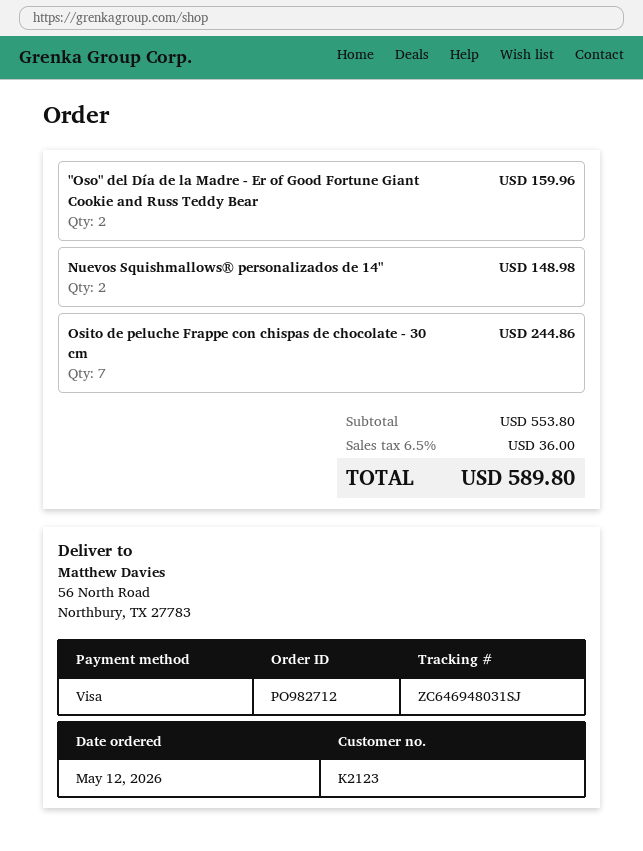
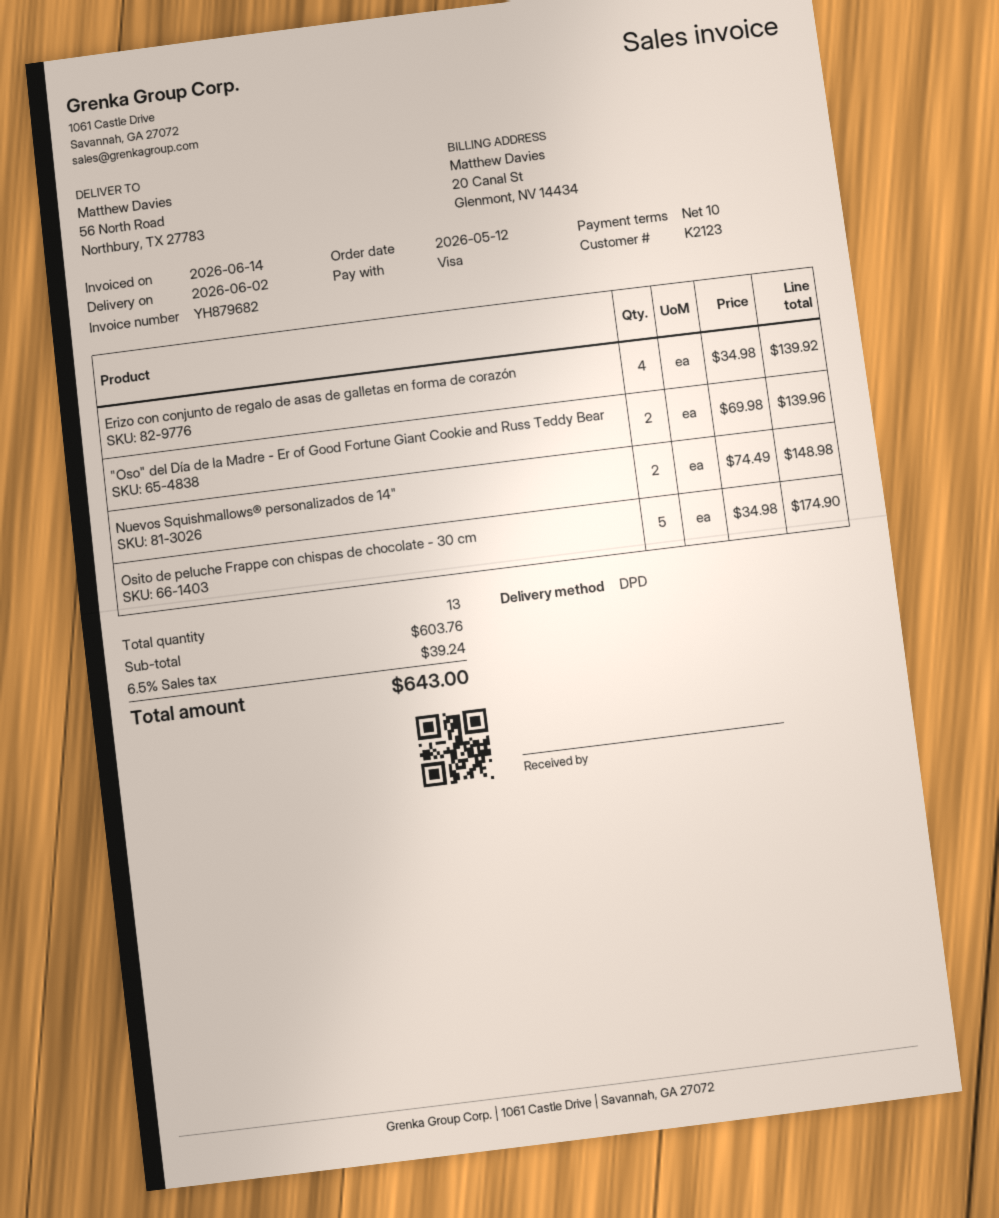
"Oso" del Día de la Madre - Er of Good Fortune Giant Cookie and Russ Teddy Bear: 2 for 159.96 -> 2 for 139.96
Osito de peluche Frappe con chispas de chocolate - 30 cm: 7 for 244.86 -> 5 for 174.90
Erizo con conjunto de regalo de asas de galletas en forma de corazón: none -> 4 for 139.92
subtotal: 553.80 -> 603.76
tax: 6.5% = 36.00 -> 6.5% = 39.24
total: 589.80 -> 643.00

